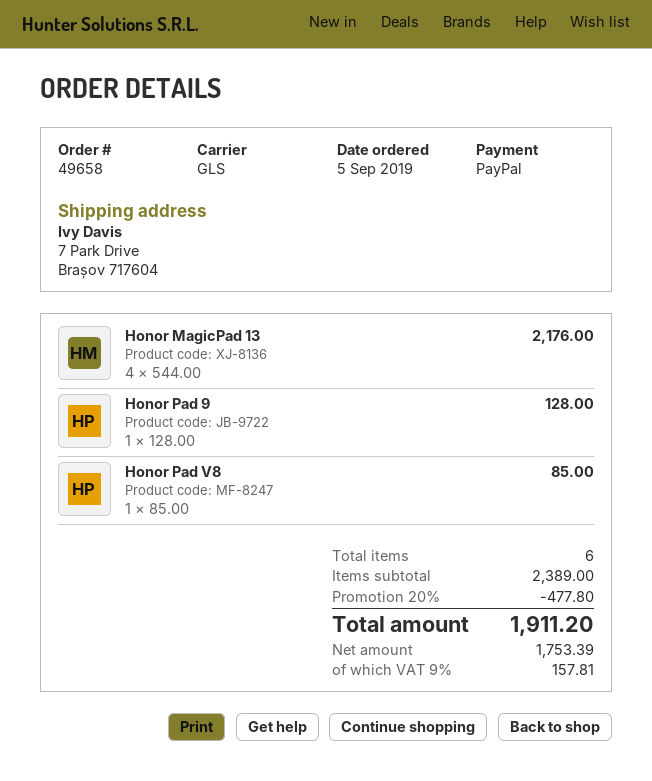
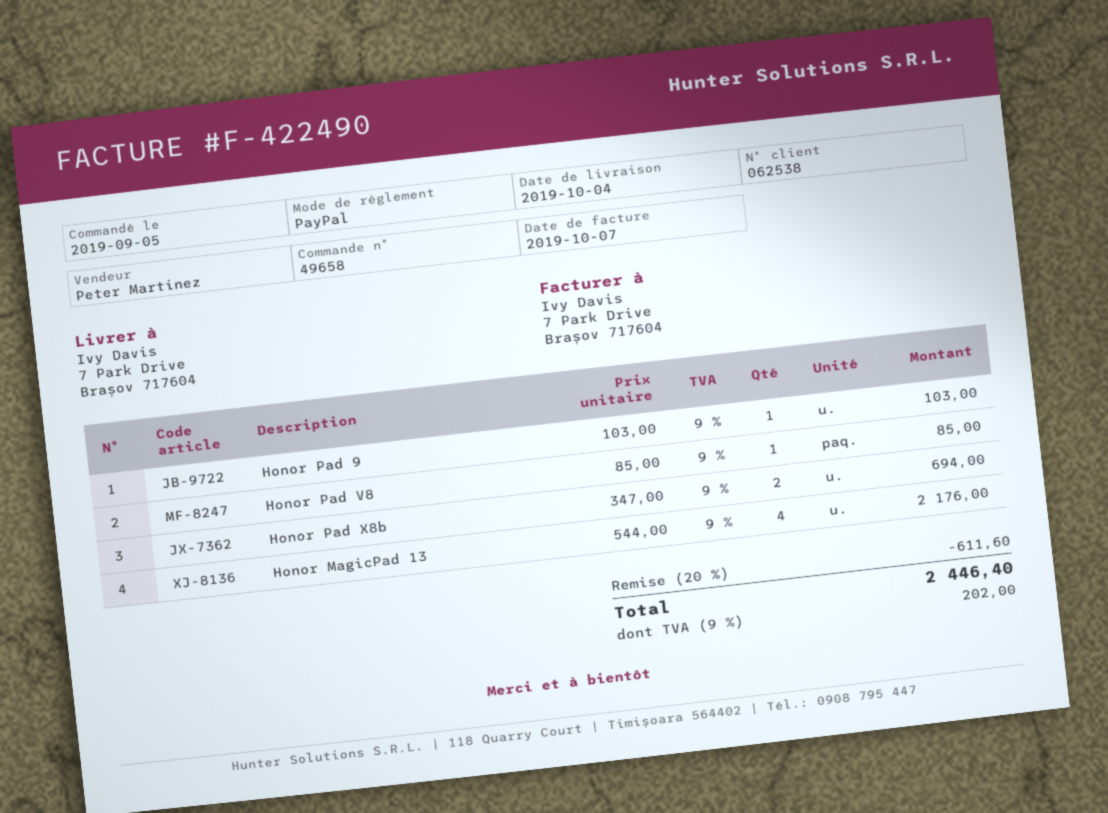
Honor Pad 9: 1 x 128.00 = 128.00 -> 1 x 103.00 = 103.00
Honor Pad X8b: none -> 2 x 347.00 = 694.00
discount: 20% = 477.80 -> 20% = 611.60
tax: 9% = 157.81 -> 9% = 202.00
total: 1911.20 -> 2446.40

